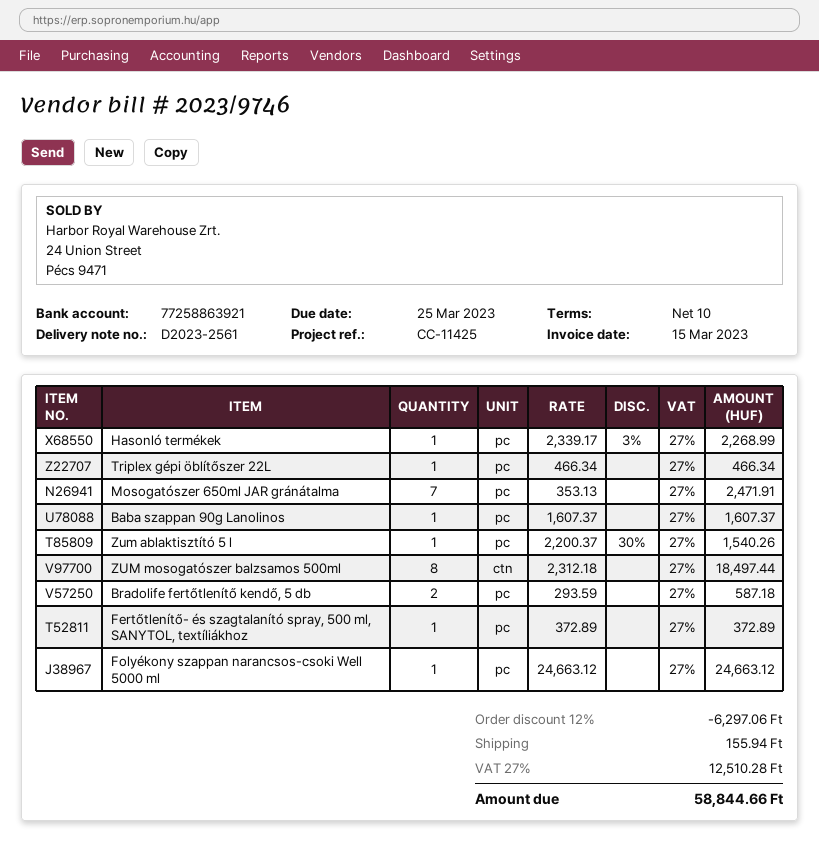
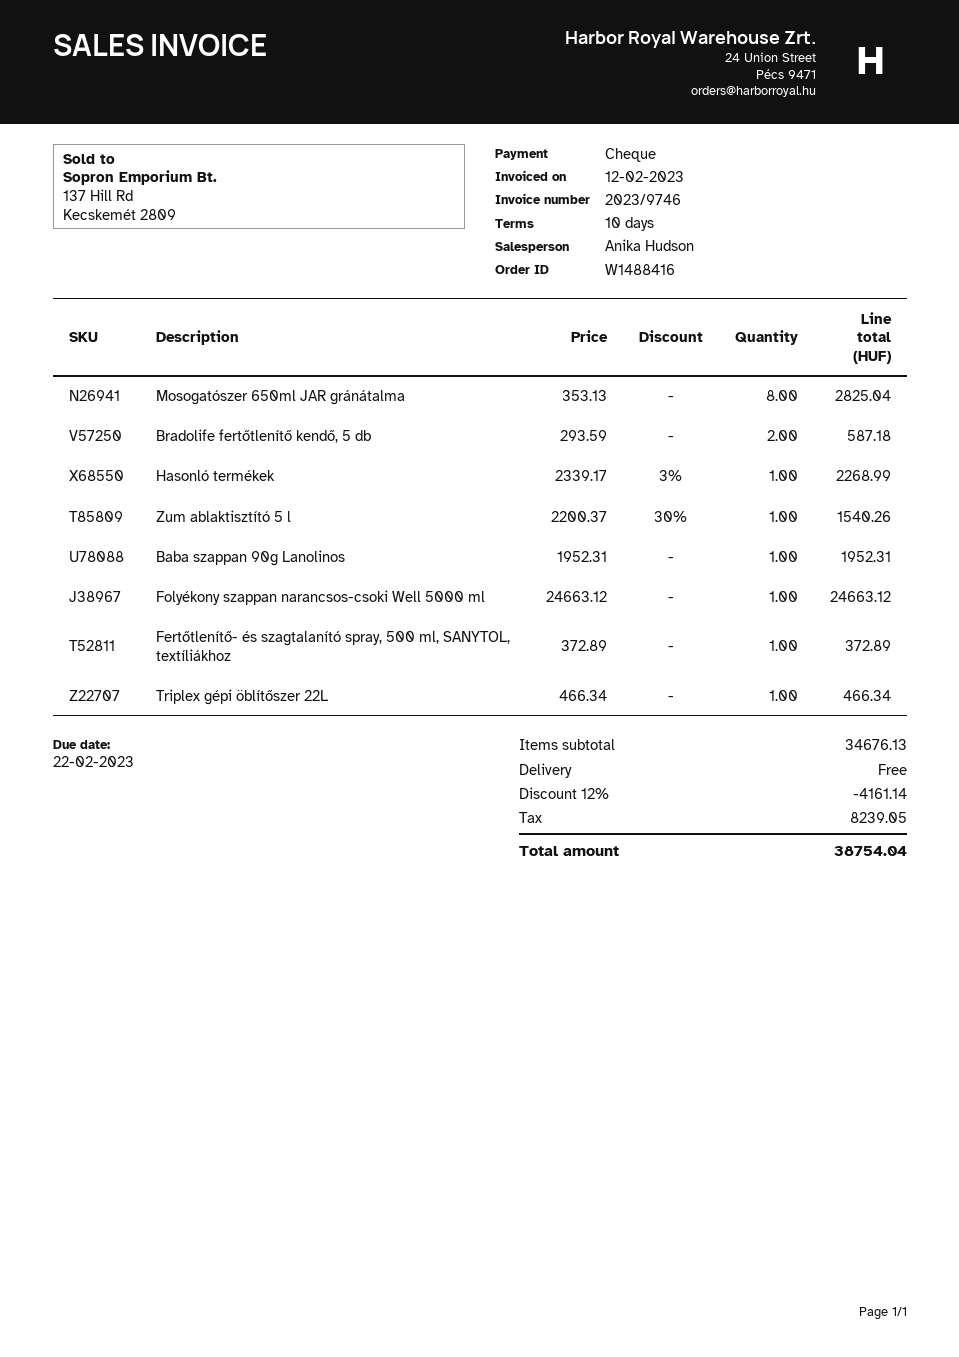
invoice date: 2023-03-15 -> 2023-02-12
due date: 2023-03-25 -> 2023-02-22
Mosogatószer 650ml JAR gránátalma: 7 x 353.13 = 2471.91 -> 8 x 353.13 = 2825.04
Baba szappan 90g Lanolinos: 1 x 1607.37 = 1607.37 -> 1 x 1952.31 = 1952.31
ZUM mosogatószer balzsamos 500ml: 8 x 2312.18 = 18497.44 -> none
discount: 12% = 6297.06 -> 12% = 4161.14
shipping: 155.94 -> 0.00
tax: 12510.28 -> 8239.05
total: 58844.66 -> 38754.04

